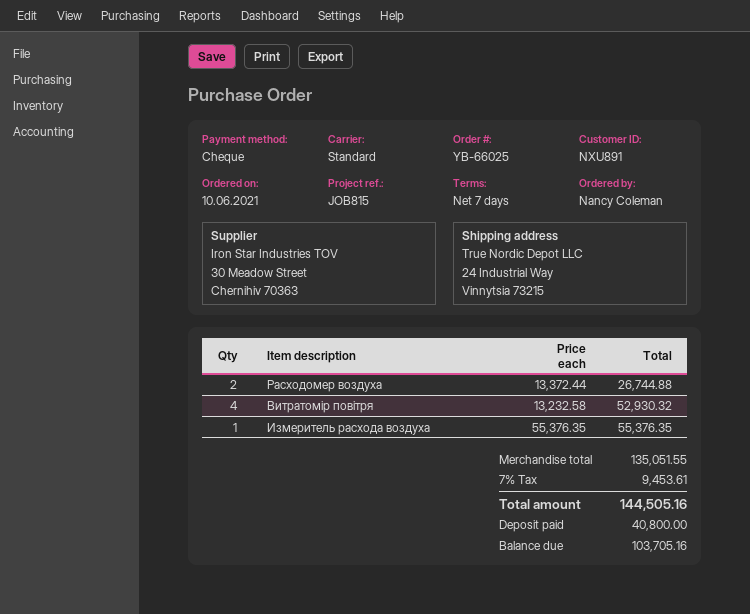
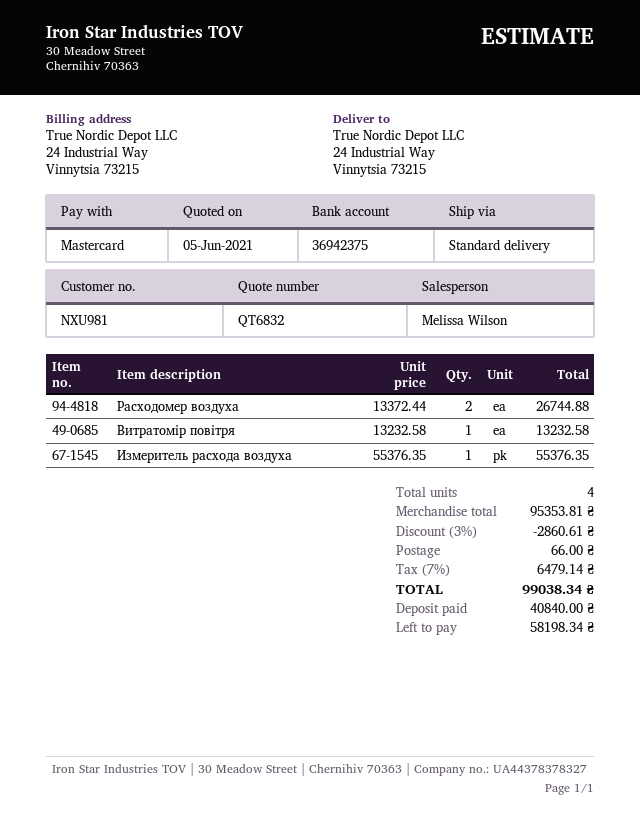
customer number: NXU891 -> NXU981
payment method: cheque -> Mastercard
Витратомір повітря: 4 x 13232.58 = 52930.32 -> 1 x 13232.58 = 13232.58
subtotal: 135051.55 -> 95353.81
discount: none -> 3% = 2860.61
shipping: none -> 66.00
tax: 7% = 9453.61 -> 7% = 6479.14
total: 144505.16 -> 99038.34
deposit: 40800.00 -> 40840.00
balance: 103705.16 -> 58198.34

